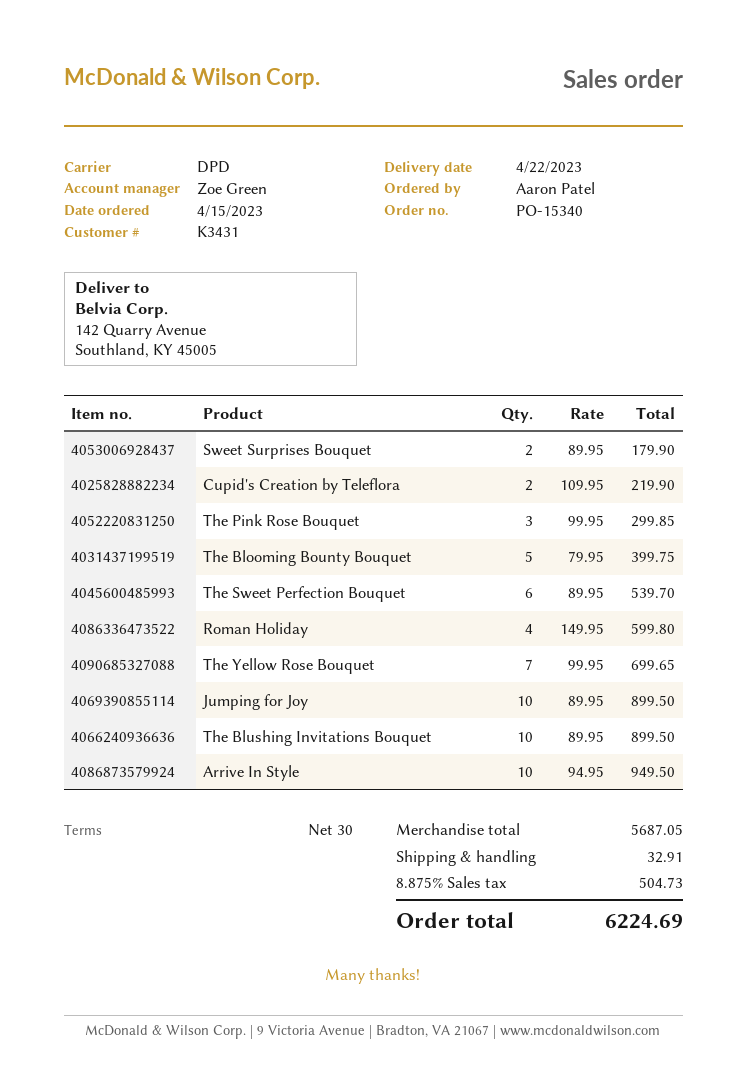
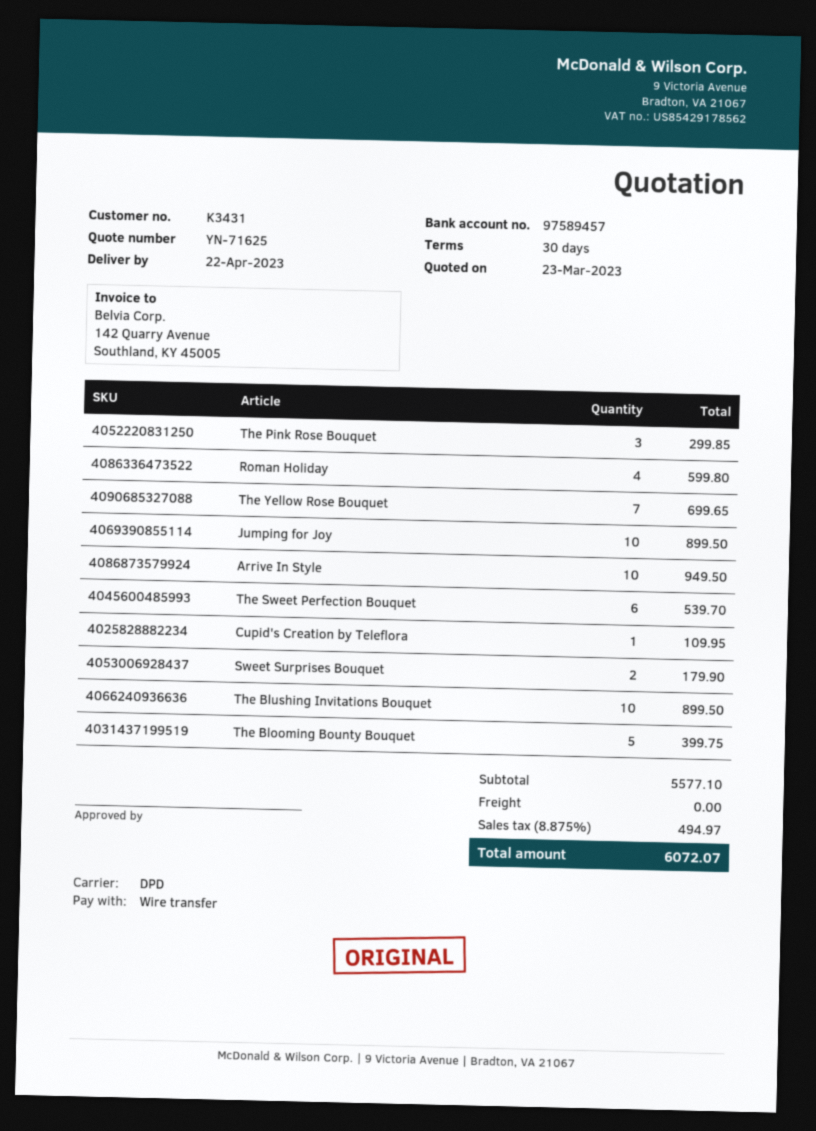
Cupid's Creation by Teleflora: 2 for 219.90 -> 1 for 109.95
subtotal: 5687.05 -> 5577.10
shipping: 32.91 -> 0.00
tax: 8.875% = 504.73 -> 8.875% = 494.97
total: 6224.69 -> 6072.07

